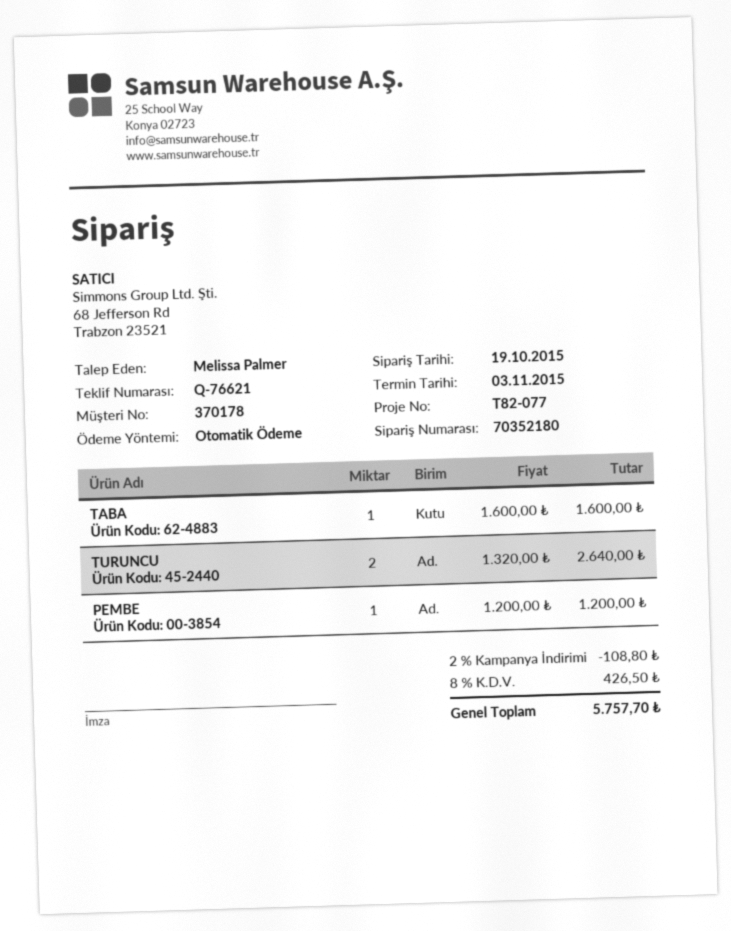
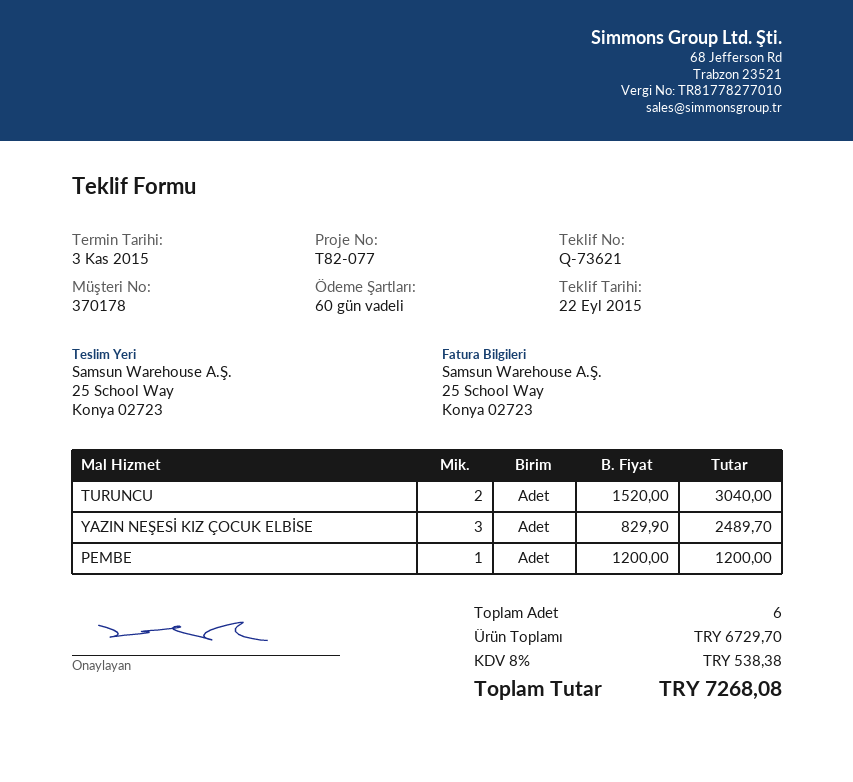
quote number: Q-76621 -> Q-73621
TABA: 1 x 1600.00 = 1600.00 -> none
TURUNCU: 2 x 1320.00 = 2640.00 -> 2 x 1520.00 = 3040.00
YAZIN NEŞESİ KIZ ÇOCUK ELBİSE: none -> 3 x 829.90 = 2489.70
discount: 2% = 108.80 -> none
tax: 8% = 426.50 -> 8% = 538.38
total: 5757.70 -> 7268.08

